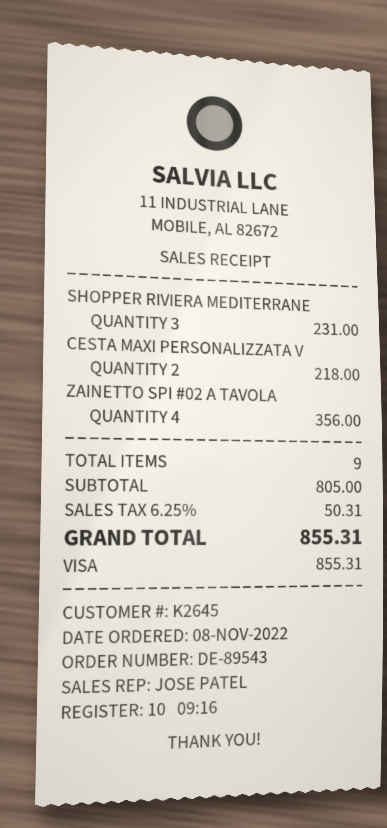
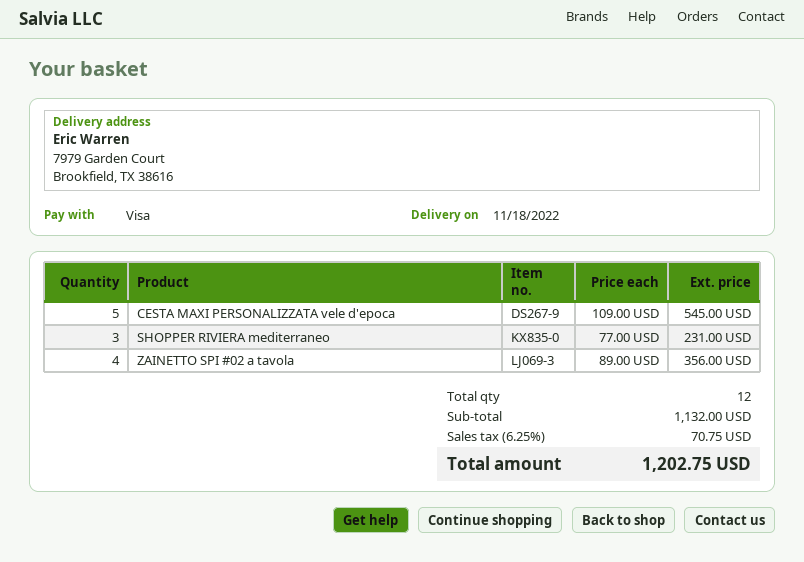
CESTA MAXI PERSONALIZZATA V: 2 for 218.00 -> 5 for 545.00
total quantity: 9 -> 12
subtotal: 805.00 -> 1132.00
tax: 6.25% = 50.31 -> 6.25% = 70.75
total: 855.31 -> 1202.75

